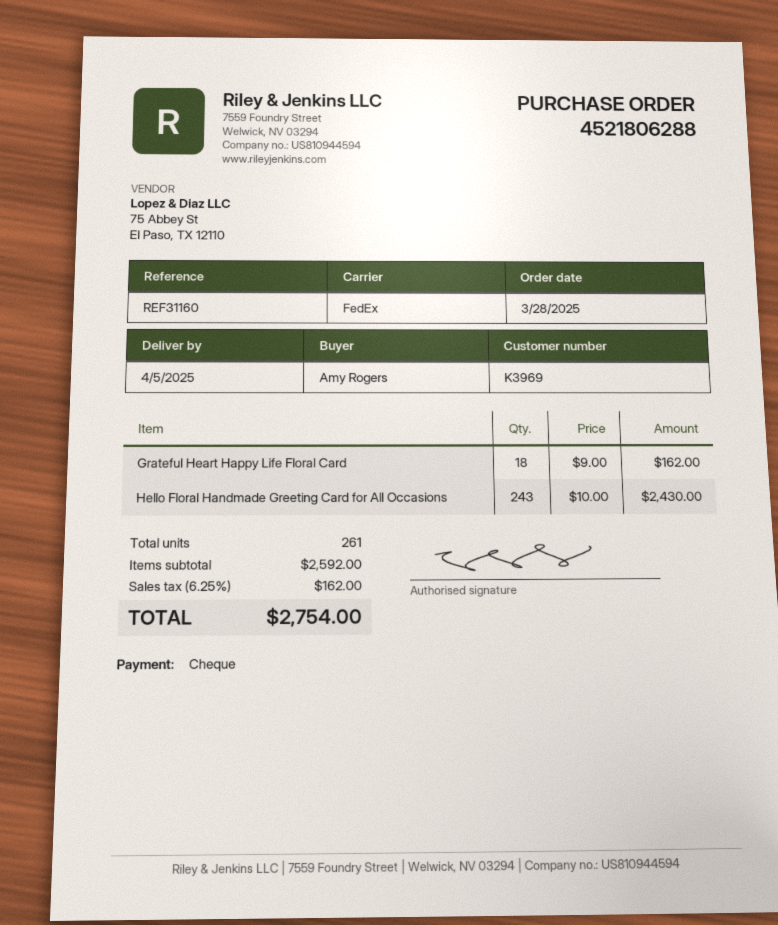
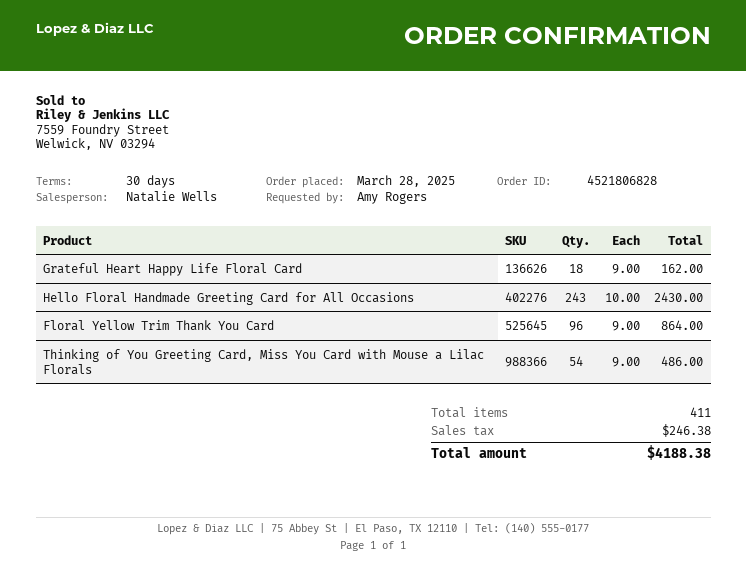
order number: 4521806288 -> 4521806828
Floral Yellow Trim Thank You Card: none -> 96 x 9.00 = 864.00
Thinking of You Greeting Card, Miss You Card with Mouse a Lilac Florals: none -> 54 x 9.00 = 486.00
total quantity: 261 -> 411
tax: 162.00 -> 246.38
total: 2754.00 -> 4188.38

